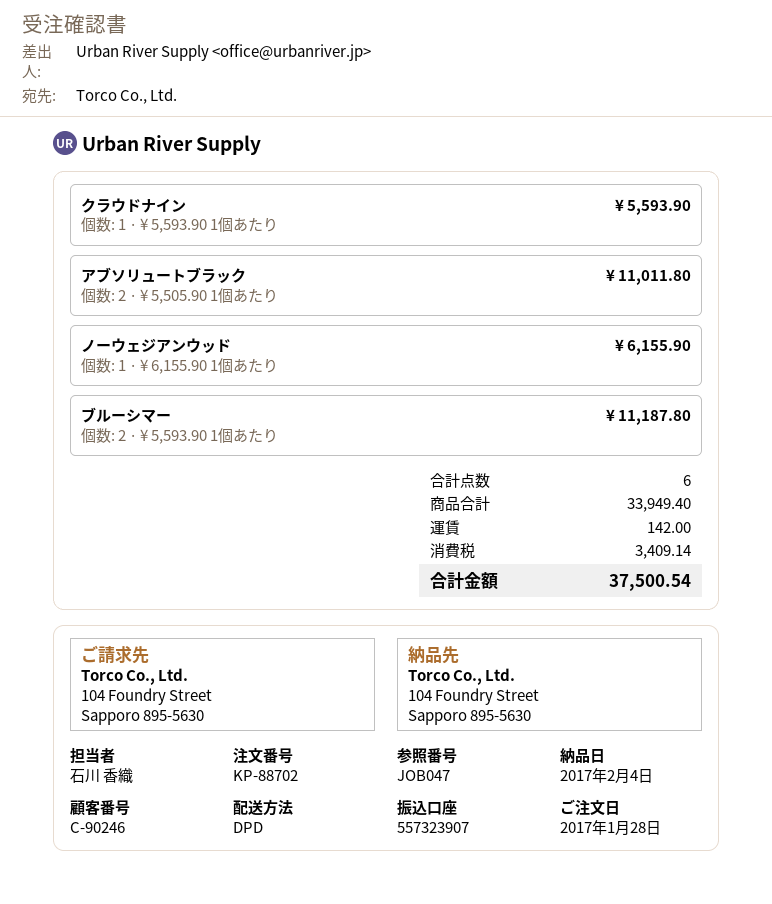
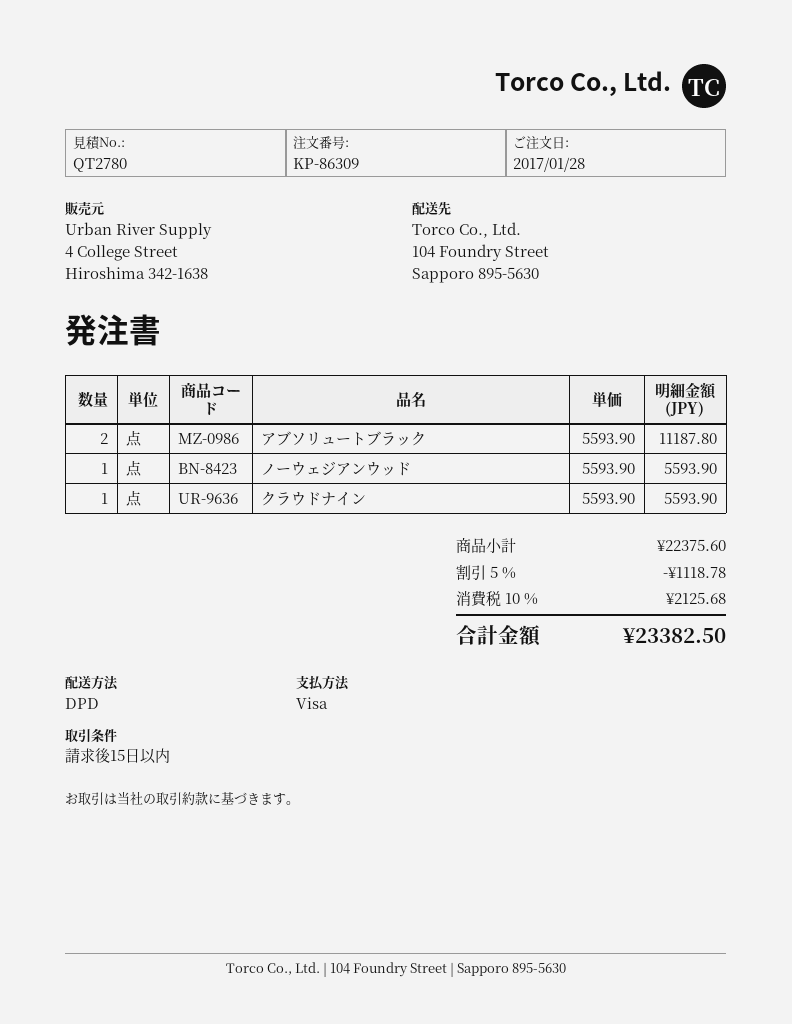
order number: KP-88702 -> KP-86309
アブソリュートブラック: 2 x 5505.90 = 11011.80 -> 2 x 5593.90 = 11187.80
ノーウェジアンウッド: 1 x 6155.90 = 6155.90 -> 1 x 5593.90 = 5593.90
ブルーシマー: 2 x 5593.90 = 11187.80 -> none
subtotal: 33949.40 -> 22375.60
discount: none -> 5% = 1118.78
shipping: 142.00 -> none
tax: 3409.14 -> 2125.68
total: 37500.54 -> 23382.50

